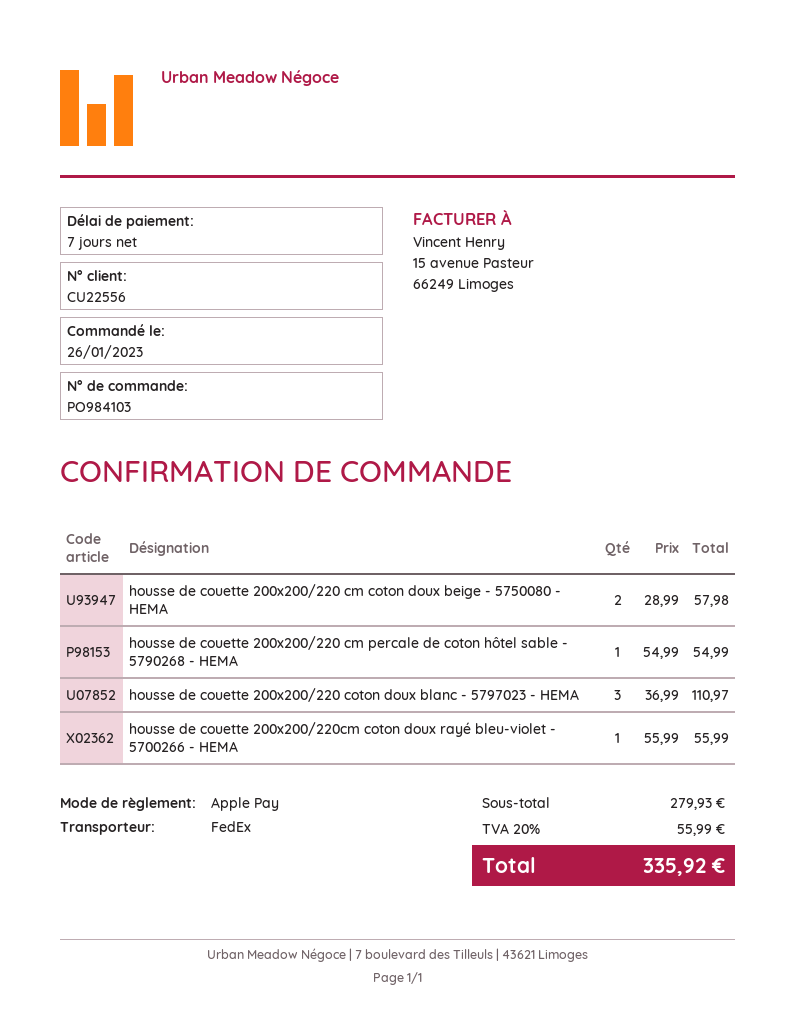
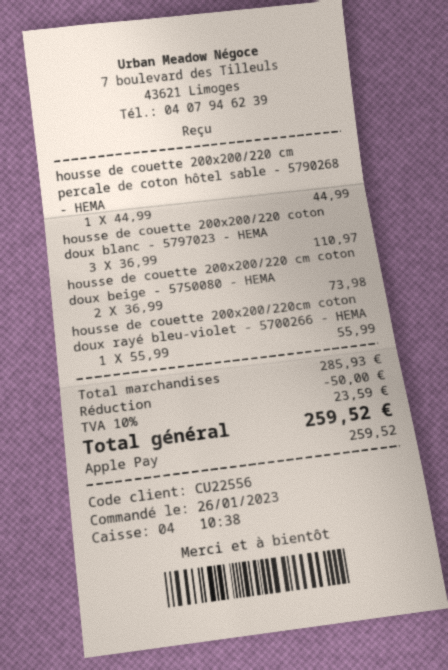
housse de couette 200x200/220 cm coton doux beige - 5750080 - HEMA: 2 x 28.99 = 57.98 -> 2 x 36.99 = 73.98
housse de couette 200x200/220 cm percale de coton hôtel sable - 5790268 - HEMA: 1 x 54.99 = 54.99 -> 1 x 44.99 = 44.99
subtotal: 279.93 -> 285.93
discount: none -> 50.00
tax: 20% = 55.99 -> 10% = 23.59
total: 335.92 -> 259.52

